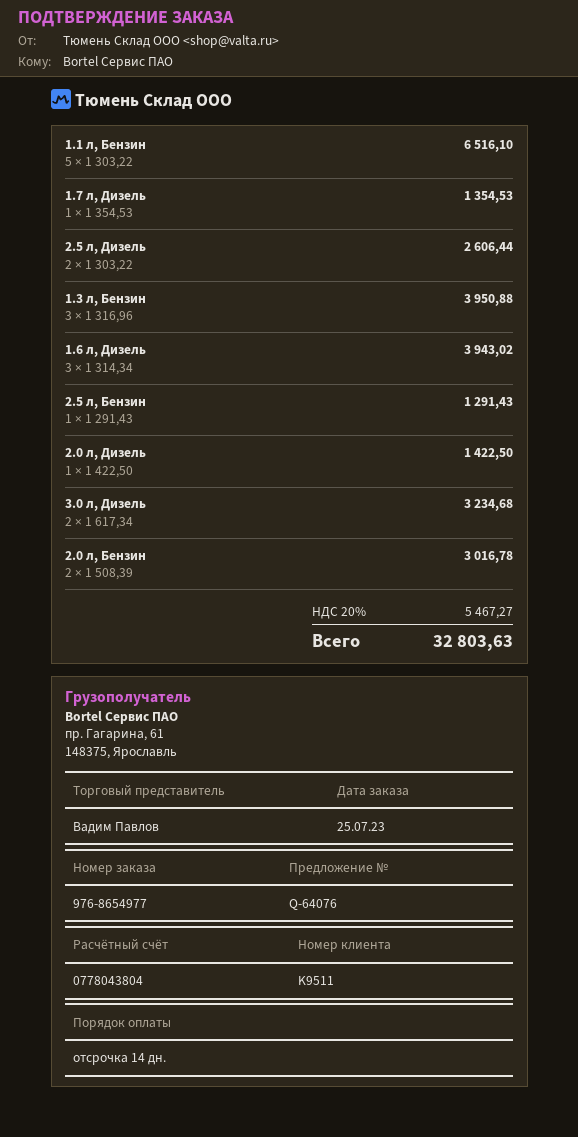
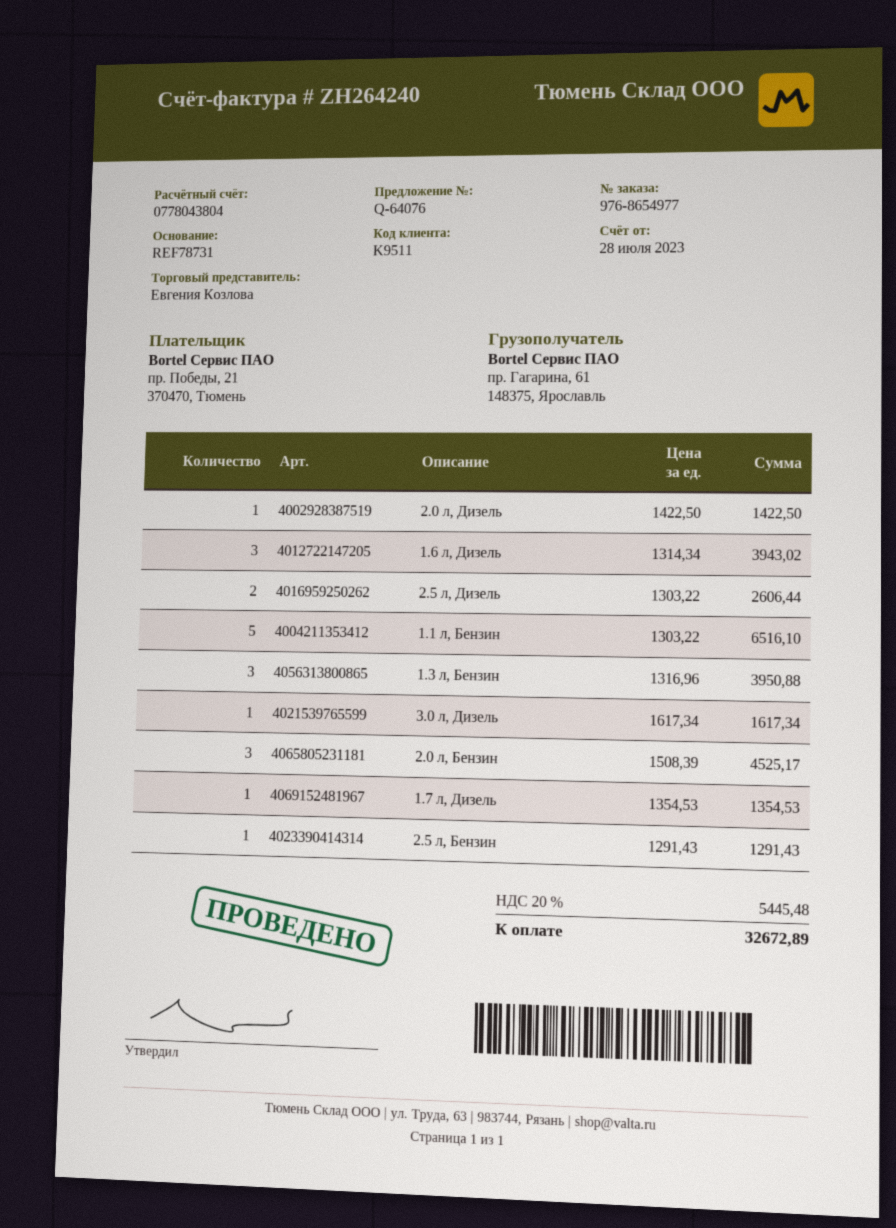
sales rep: Вадим Павлов -> Евгения Козлова
3.0 л, Дизель: 2 x 1617.34 = 3234.68 -> 1 x 1617.34 = 1617.34
2.0 л, Бензин: 2 x 1508.39 = 3016.78 -> 3 x 1508.39 = 4525.17
tax: 20% = 5467.27 -> 20% = 5445.48
total: 32803.63 -> 32672.89

